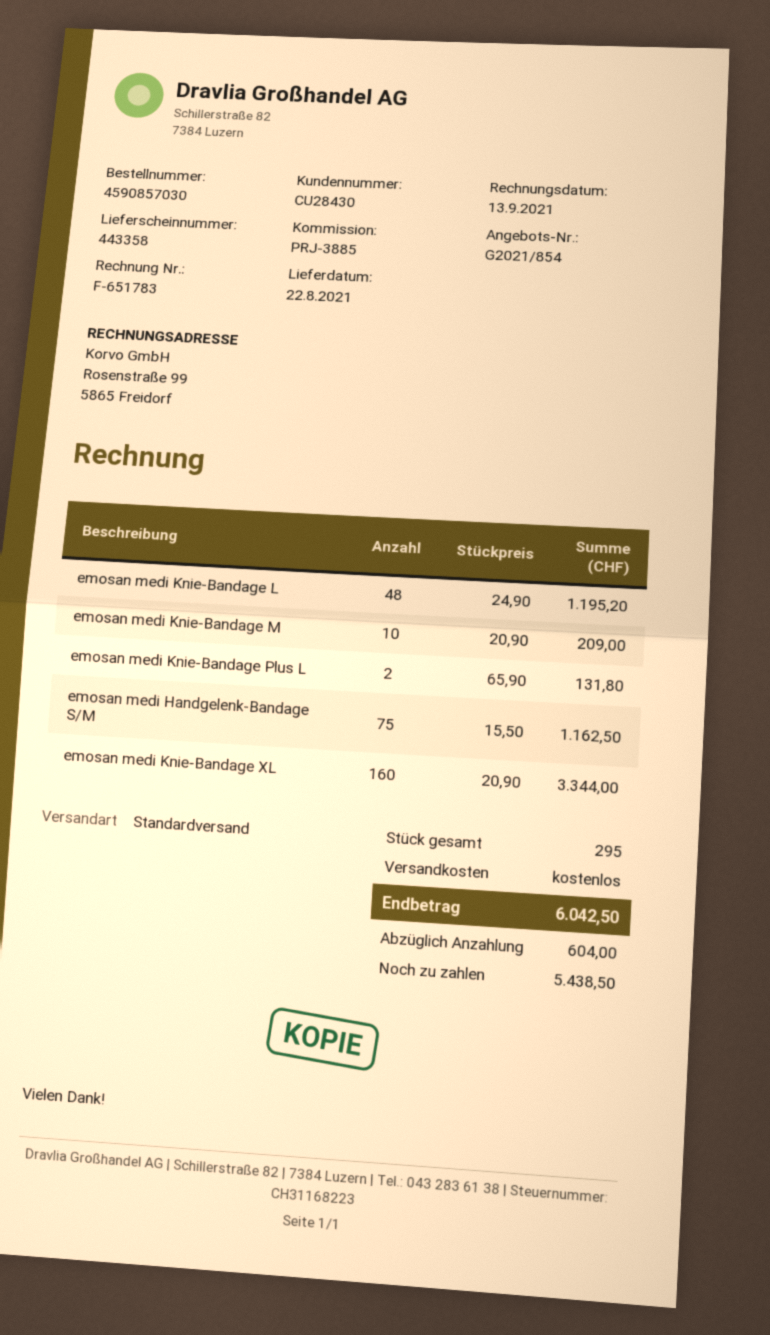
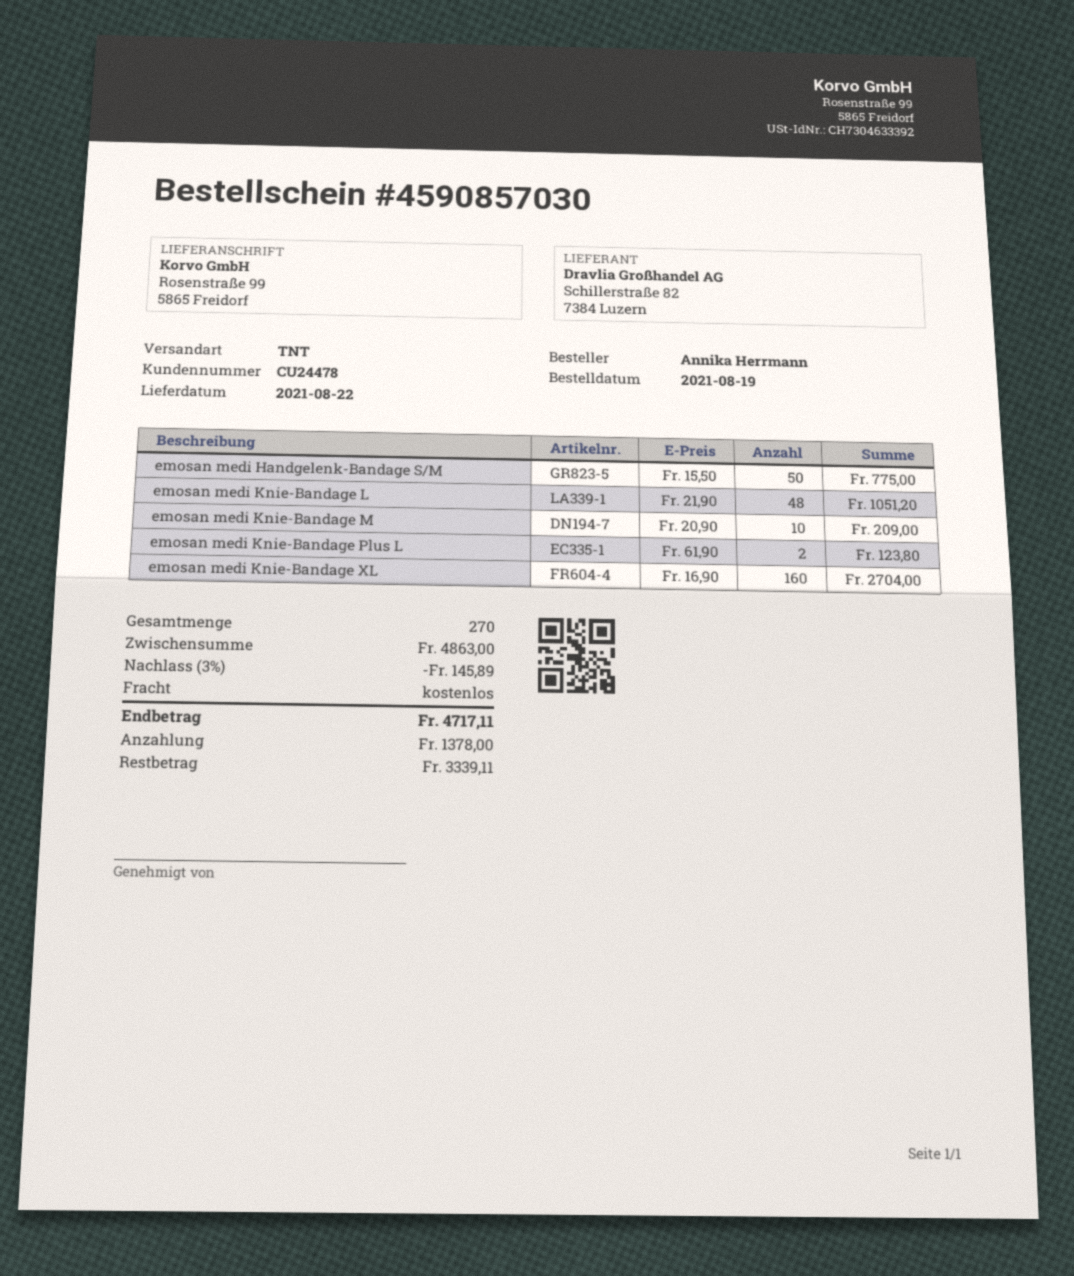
customer number: CU28430 -> CU24478
shipping method: standard -> TNT
emosan medi Knie-Bandage L: 48 x 24.90 = 1195.20 -> 48 x 21.90 = 1051.20
emosan medi Knie-Bandage Plus L: 2 x 65.90 = 131.80 -> 2 x 61.90 = 123.80
emosan medi Handgelenk-Bandage S/M: 75 x 15.50 = 1162.50 -> 50 x 15.50 = 775.00
emosan medi Knie-Bandage XL: 160 x 20.90 = 3344.00 -> 160 x 16.90 = 2704.00
total quantity: 295 -> 270
discount: none -> 3% = 145.89
total: 6042.50 -> 4717.11
deposit: 604.00 -> 1378.00
balance: 5438.50 -> 3339.11

